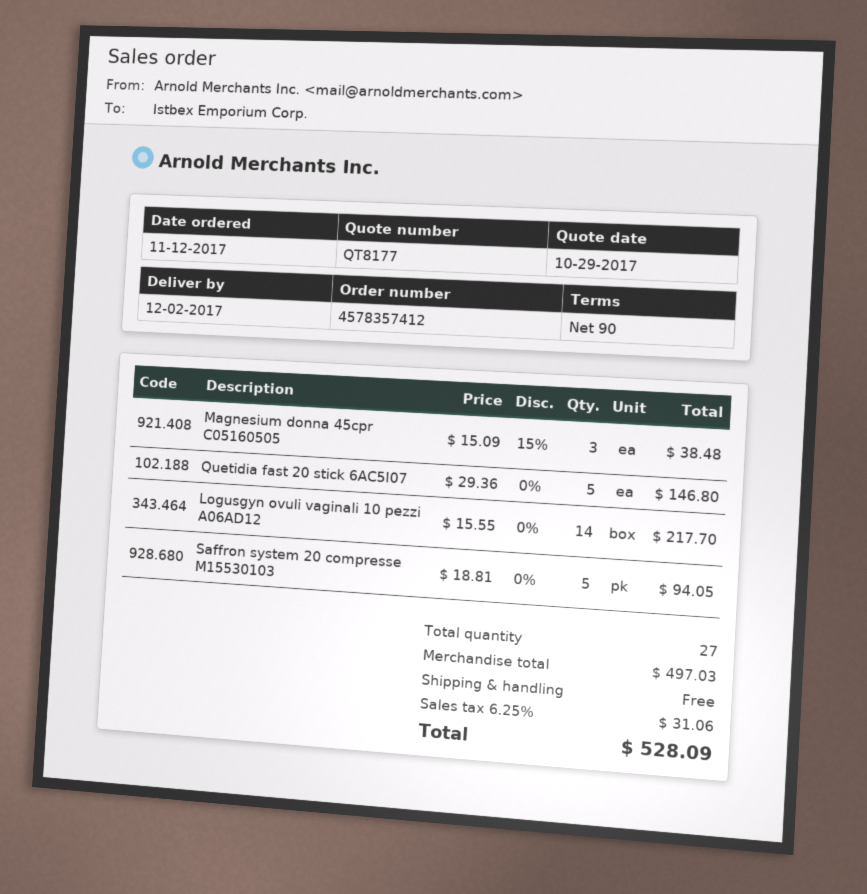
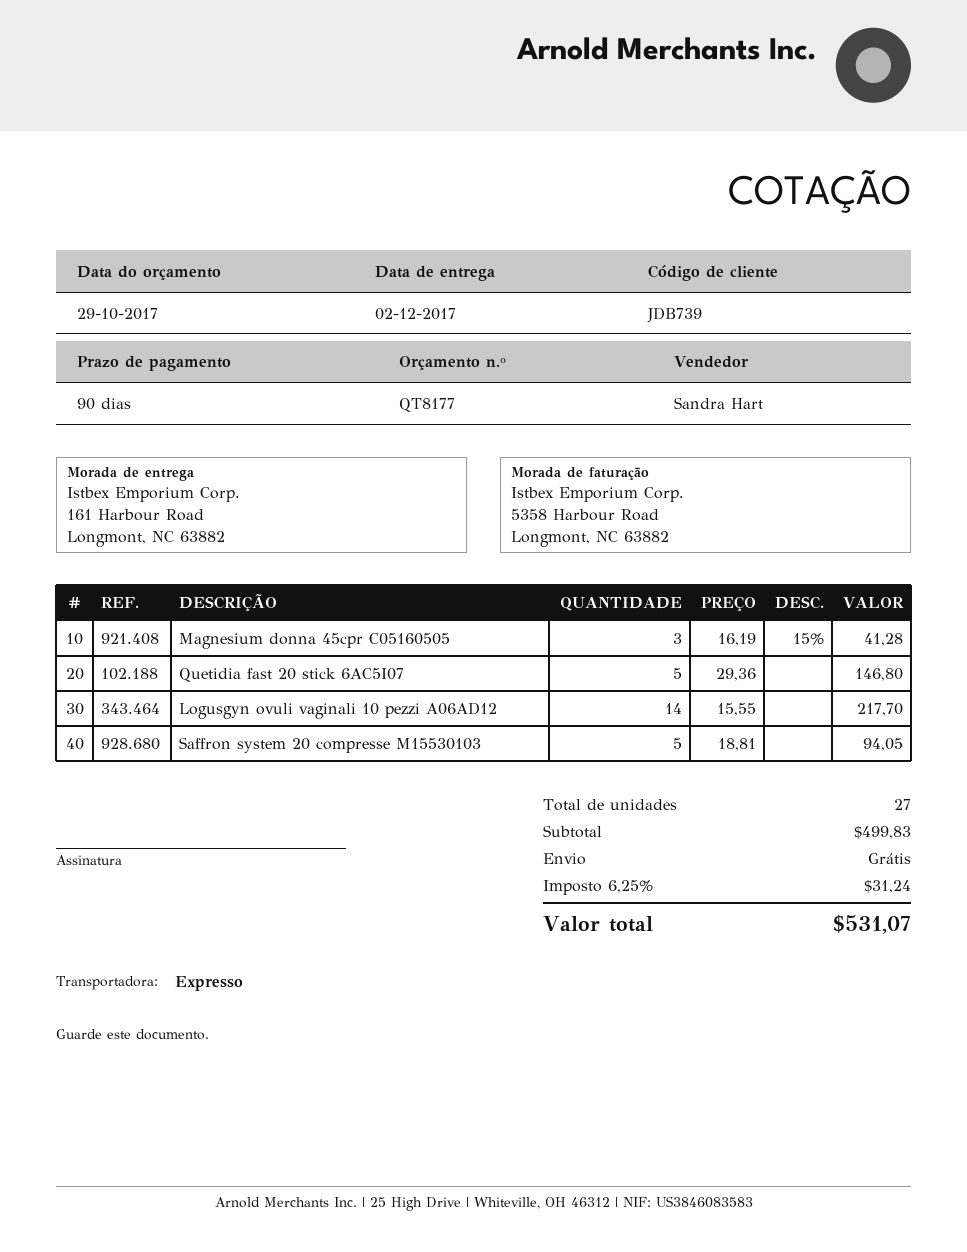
Magnesium donna 45cpr C05160505: 3 x 15.09 - 15% = 38.48 -> 3 x 16.19 - 15% = 41.28
subtotal: 497.03 -> 499.83
tax: 6.25% = 31.06 -> 6.25% = 31.24
total: 528.09 -> 531.07

